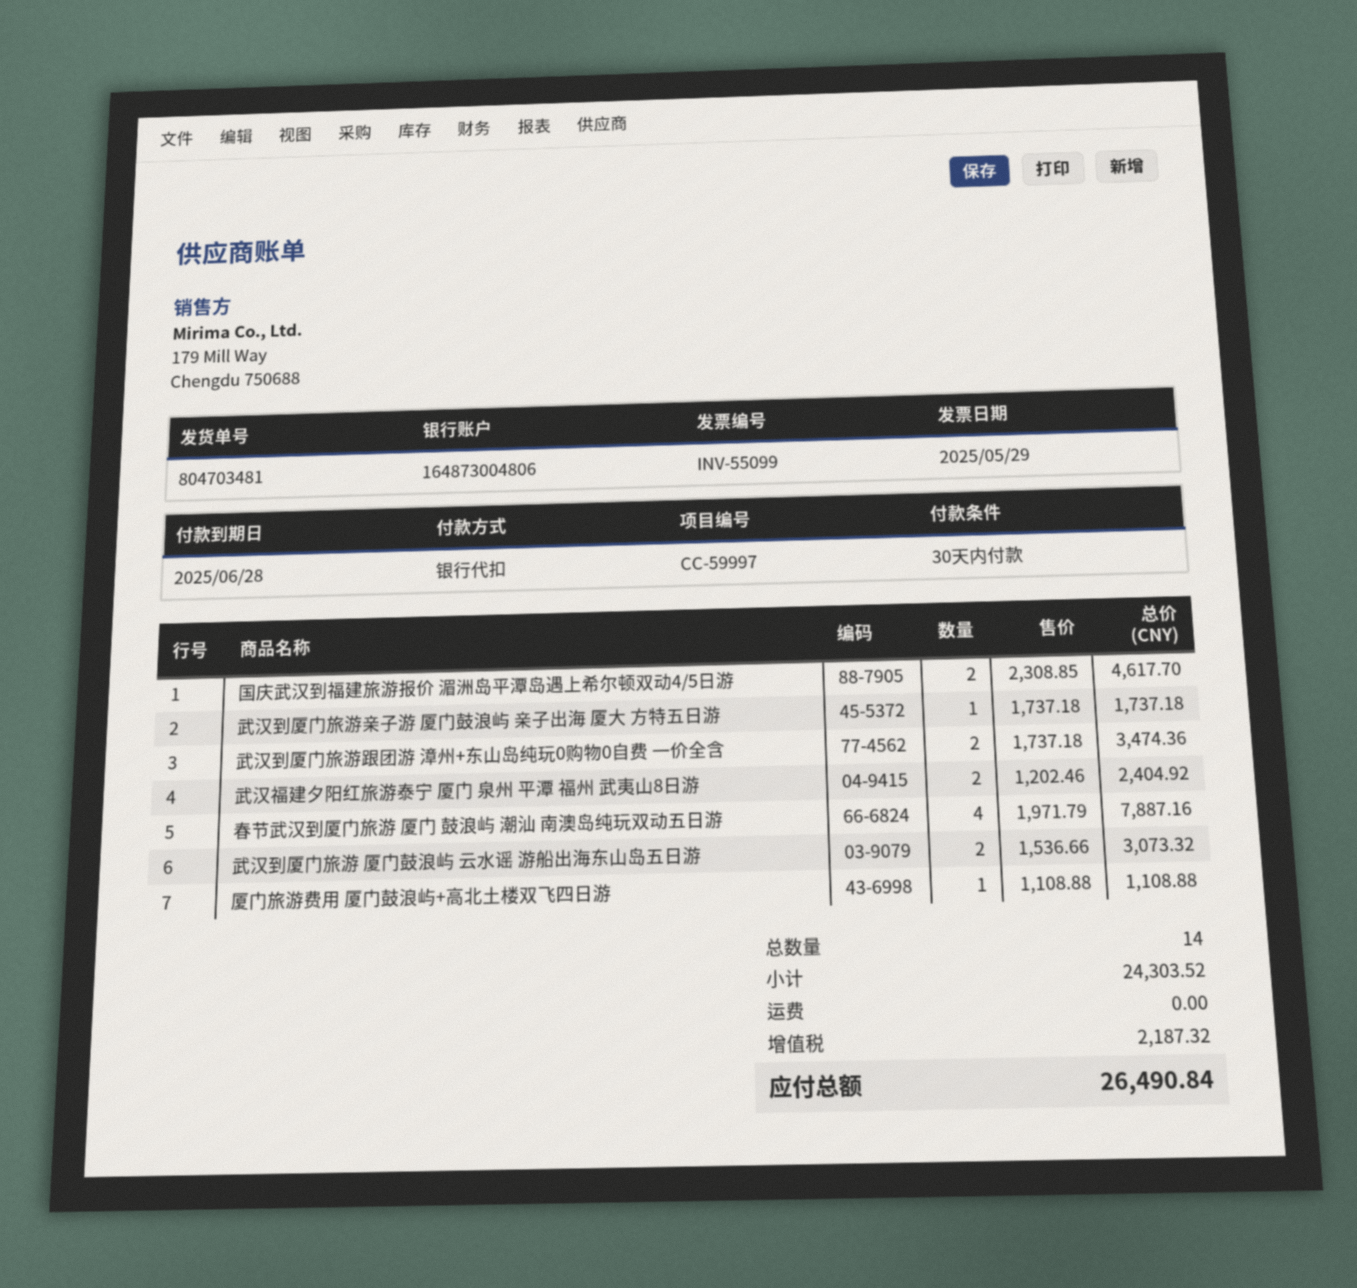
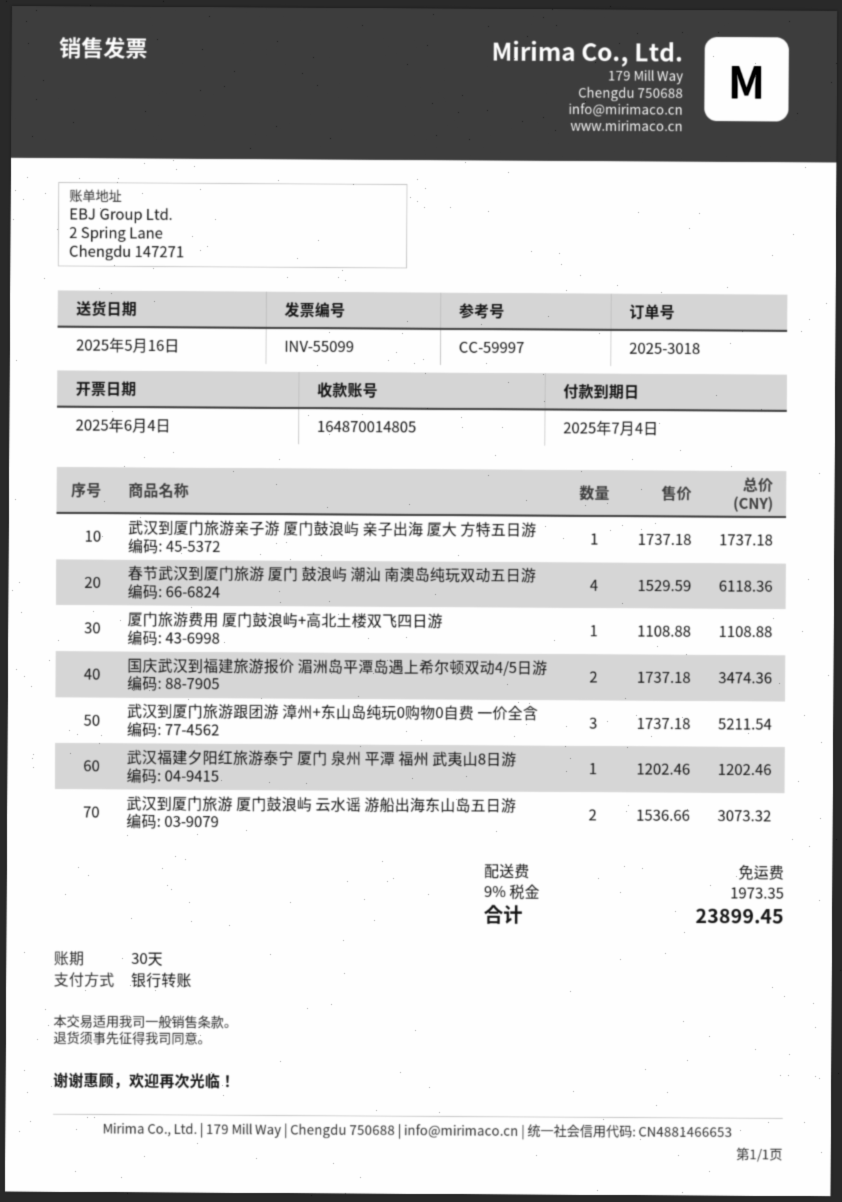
invoice date: 2025-05-29 -> 2025-06-04
due date: 2025-06-28 -> 2025-07-04
payment method: direct debit -> bank transfer
bank account: 164873004806 -> 164870014805
国庆武汉到福建旅游报价 湄洲岛平潭岛遇上希尔顿双动4/5日游: 2 x 2308.85 = 4617.70 -> 2 x 1737.18 = 3474.36
武汉到厦门旅游跟团游 漳州+东山岛纯玩0购物0自费 一价全含: 2 x 1737.18 = 3474.36 -> 3 x 1737.18 = 5211.54
武汉福建夕阳红旅游泰宁 厦门 泉州 平潭 福州 武夷山8日游: 2 x 1202.46 = 2404.92 -> 1 x 1202.46 = 1202.46
春节武汉到厦门旅游 厦门 鼓浪屿 潮汕 南澳岛纯玩双动五日游: 4 x 1971.79 = 7887.16 -> 4 x 1529.59 = 6118.36
tax: 2187.32 -> 1973.35
total: 26490.84 -> 23899.45

